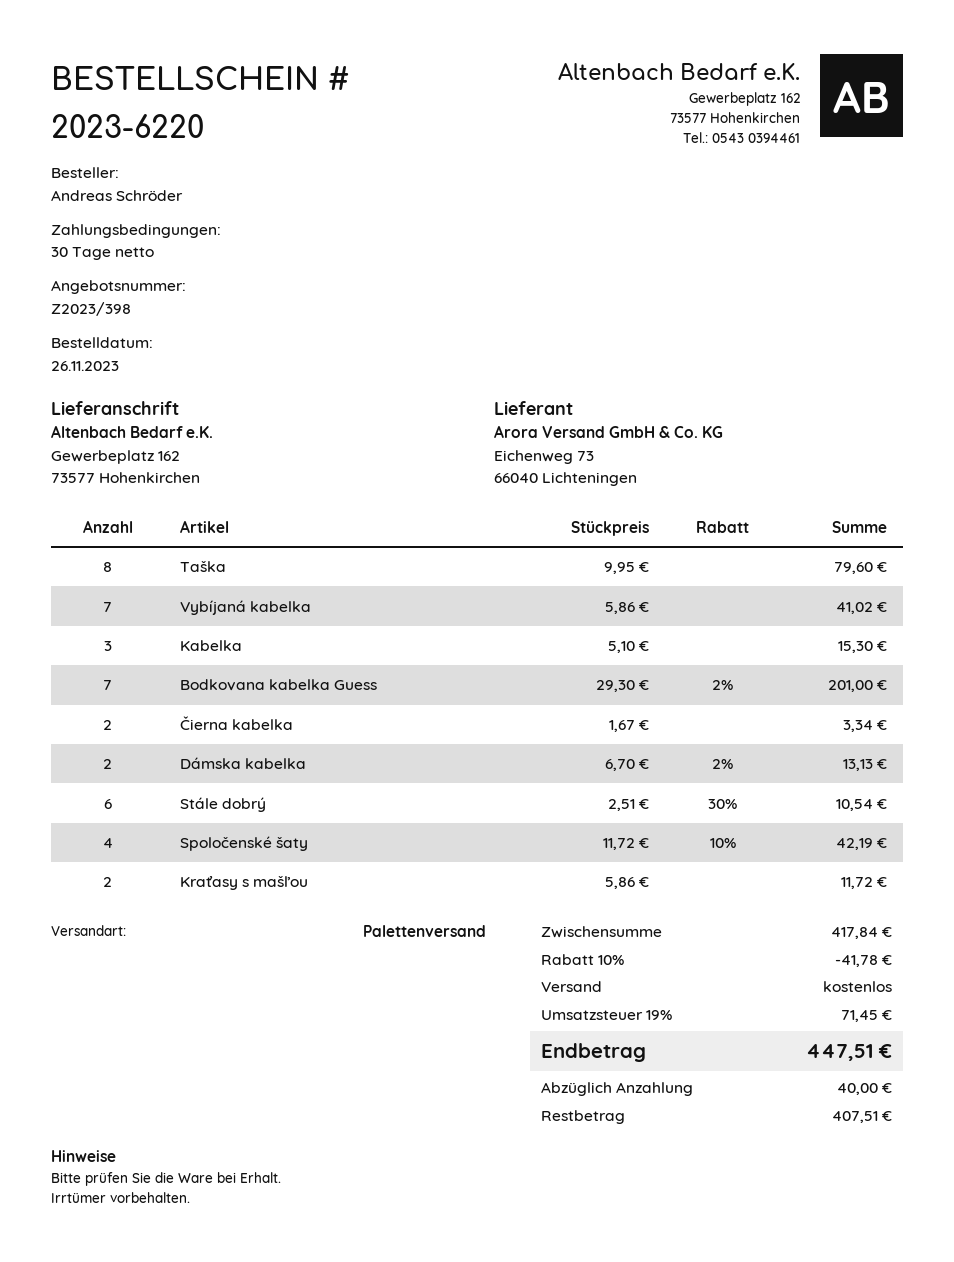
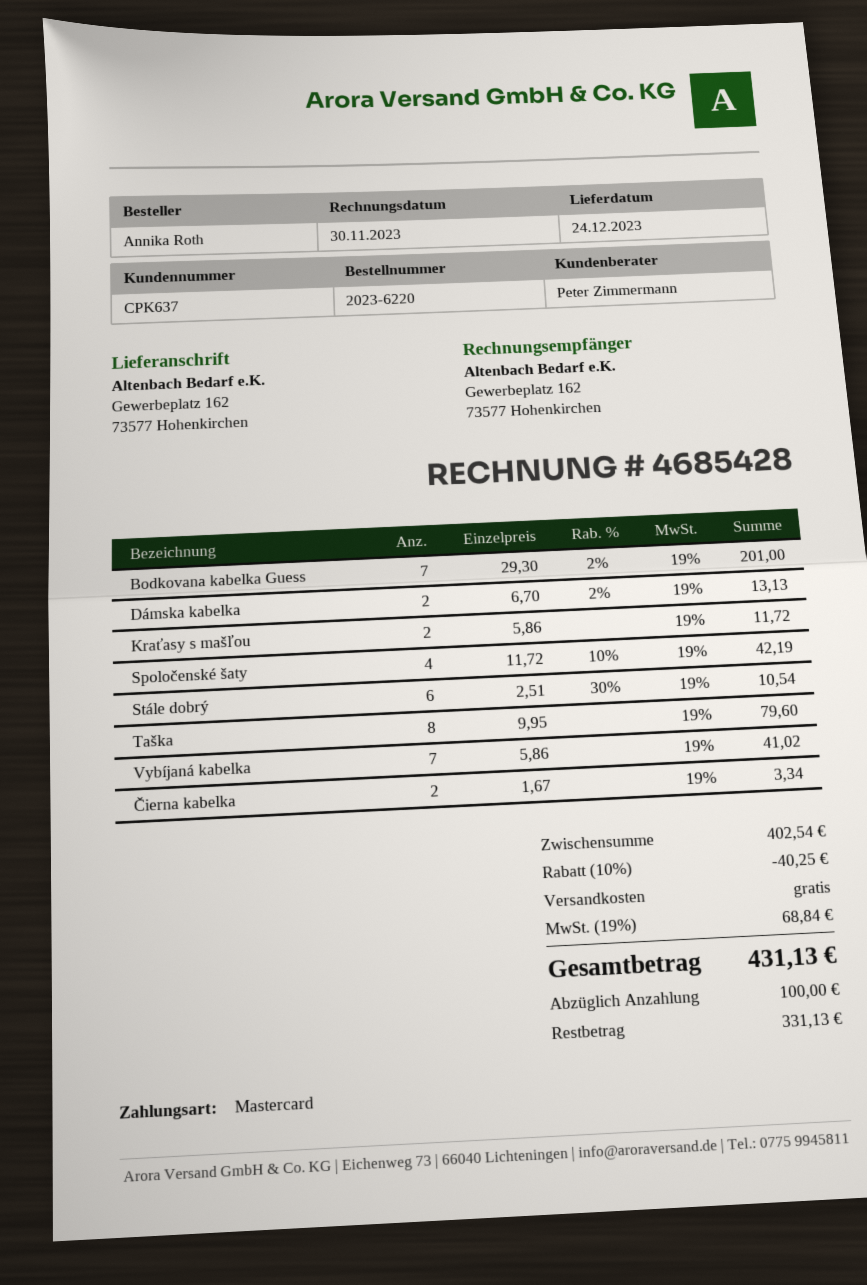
ordered by: Andreas Schröder -> Annika Roth
Kabelka: 3 x 5.10 = 15.30 -> none
subtotal: 417.84 -> 402.54
discount: 10% = 41.78 -> 10% = 40.25
tax: 19% = 71.45 -> 19% = 68.84
total: 447.51 -> 431.13
deposit: 40.00 -> 100.00
balance: 407.51 -> 331.13

